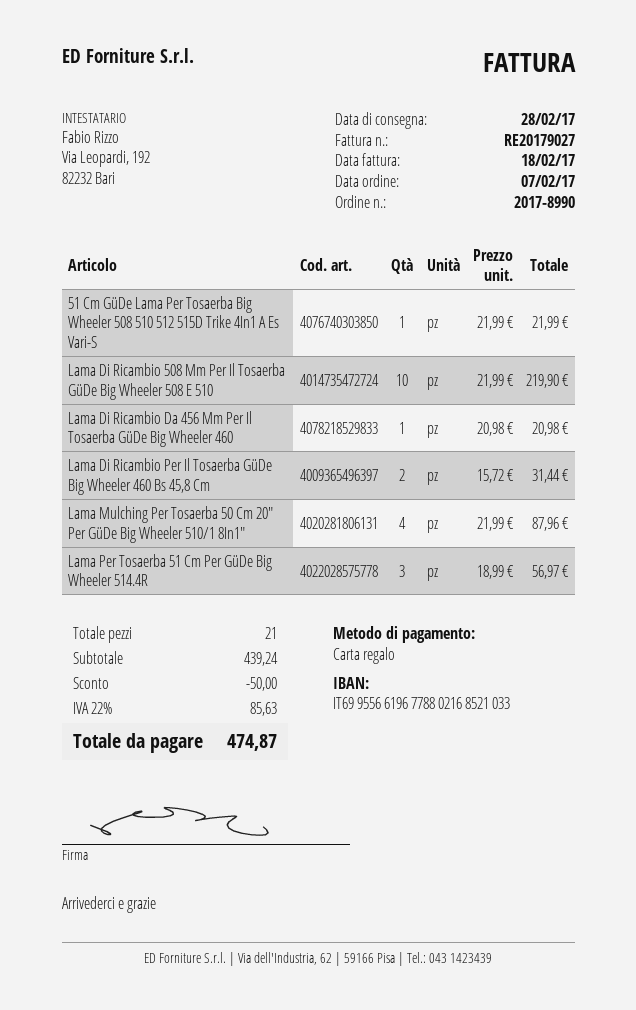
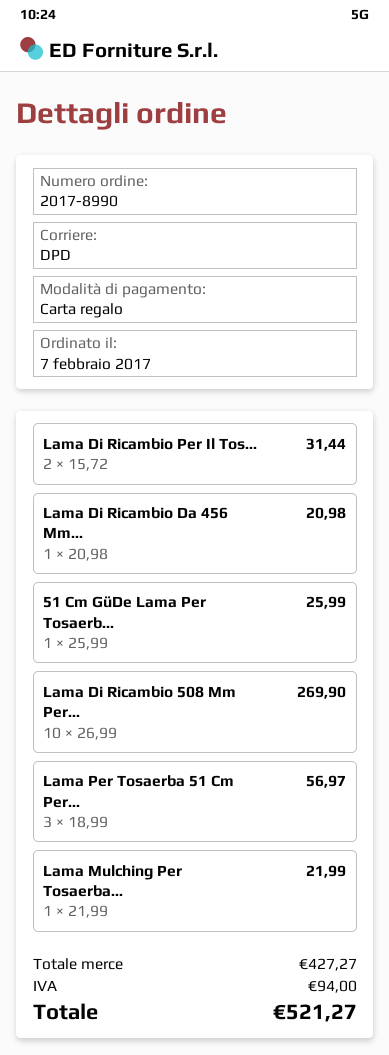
51 Cm GüDe Lama Per Tosaerba Big Wheeler 508 510 512 515D Trike 4In1 A Es Vari-S: 1 x 21.99 = 21.99 -> 1 x 25.99 = 25.99
Lama Di Ricambio 508 Mm Per Il Tosaerba GüDe Big Wheeler 508 E 510: 10 x 21.99 = 219.90 -> 10 x 26.99 = 269.90
Lama Mulching Per Tosaerba 50 Cm 20" Per GüDe Big Wheeler 510/1 8In1": 4 x 21.99 = 87.96 -> 1 x 21.99 = 21.99
subtotal: 439.24 -> 427.27
discount: 50.00 -> none
tax: 85.63 -> 94.00
total: 474.87 -> 521.27

